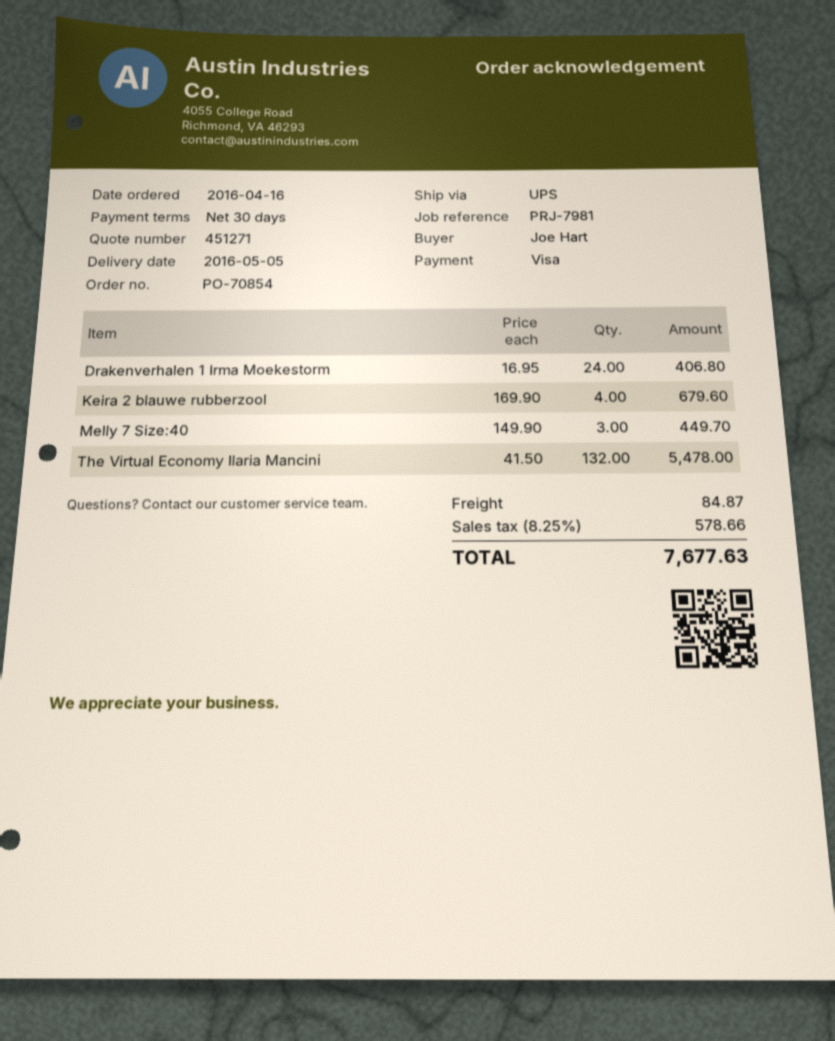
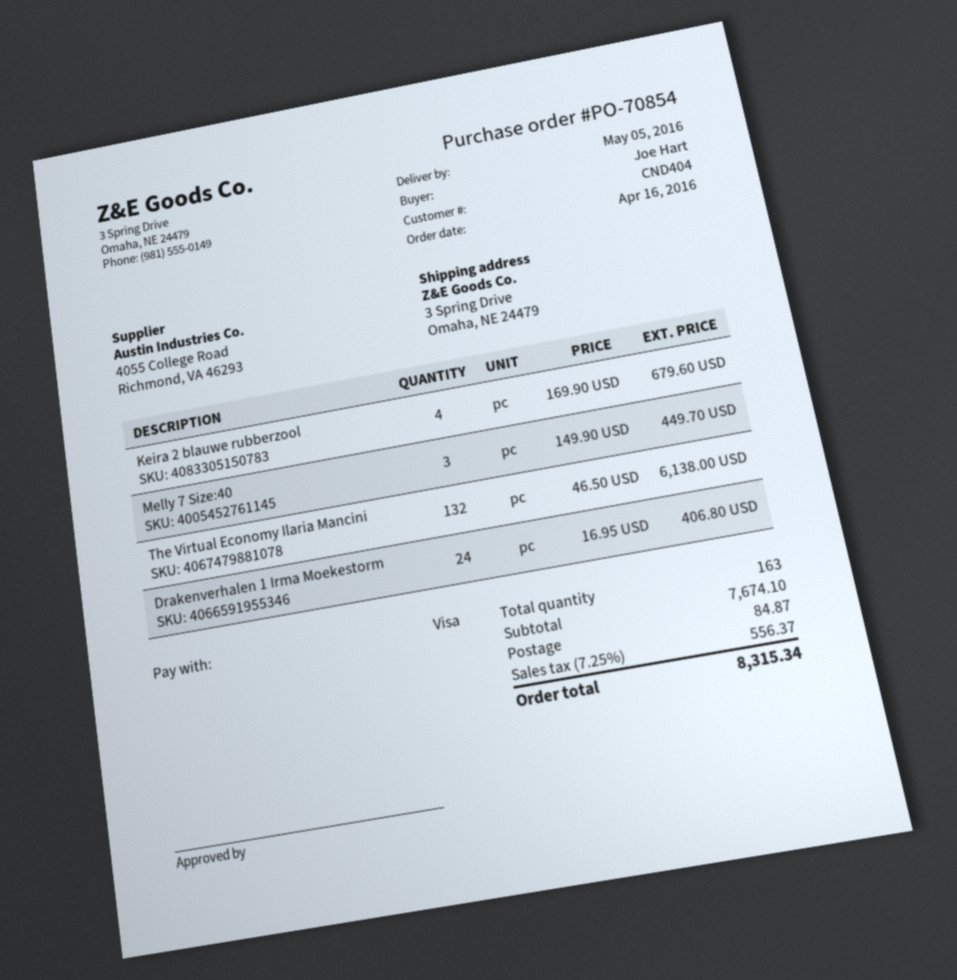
The Virtual Economy Ilaria Mancini: 132 x 41.50 = 5478.00 -> 132 x 46.50 = 6138.00
tax: 8.25% = 578.66 -> 7.25% = 556.37
total: 7677.63 -> 8315.34

